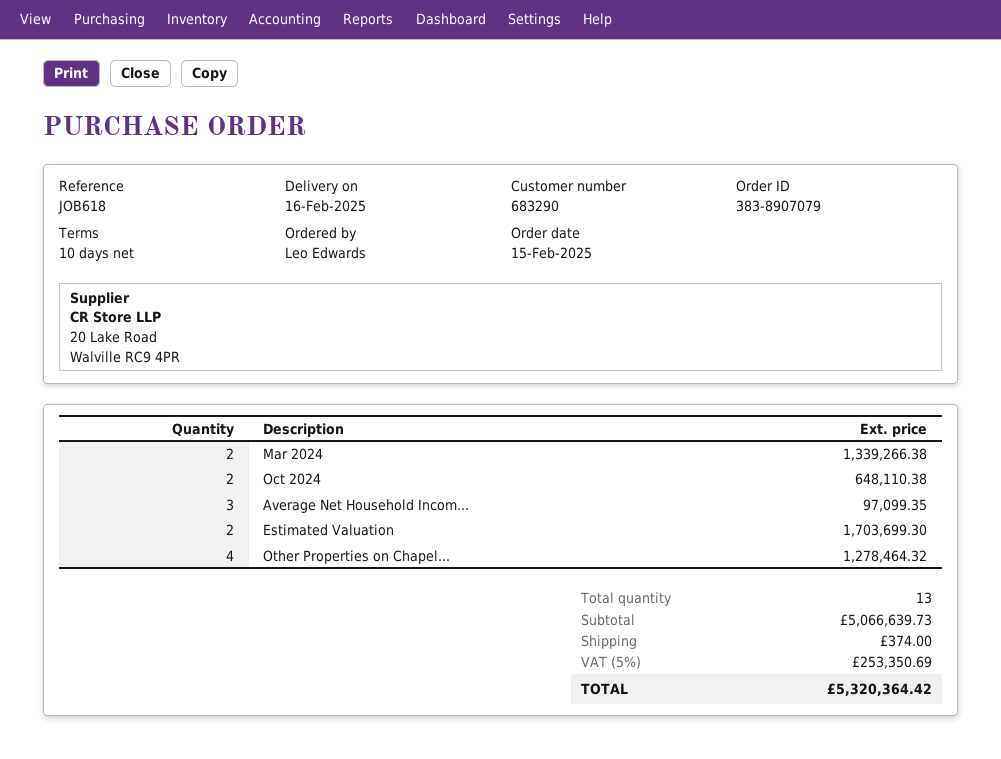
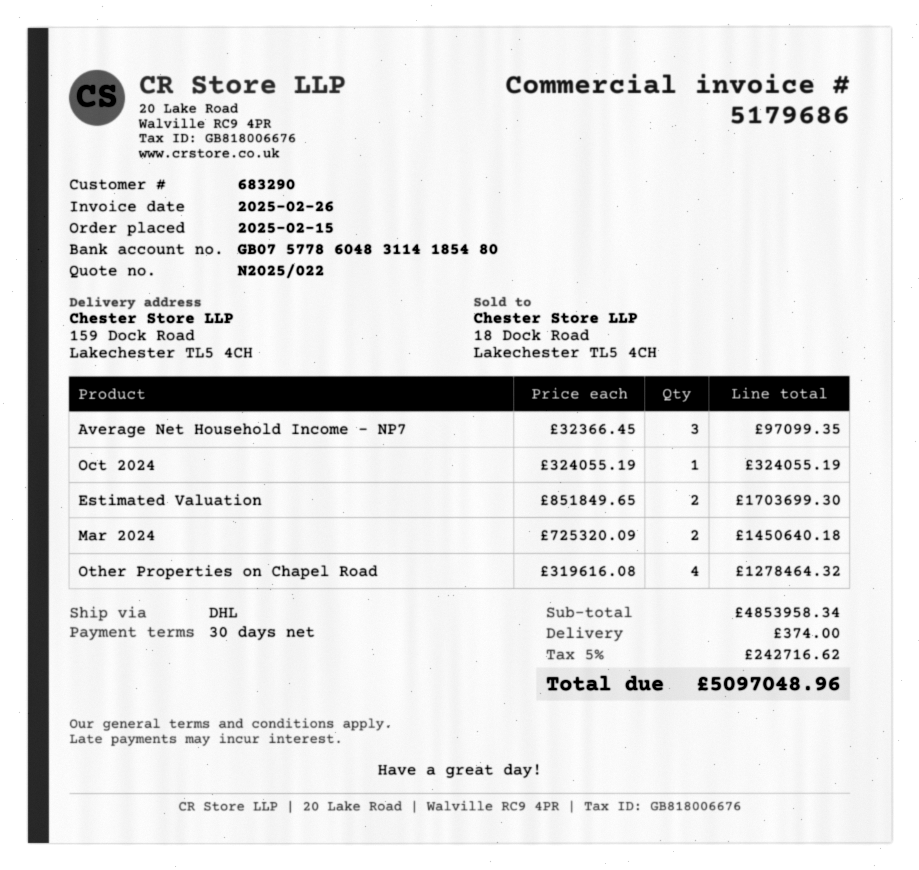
payment terms: 10 days -> 30 days
Mar 2024: 2 for 1339266.38 -> 2 for 1450640.18
Oct 2024: 2 for 648110.38 -> 1 for 324055.19
subtotal: 5066639.73 -> 4853958.34
tax: 5% = 253350.69 -> 5% = 242716.62
total: 5320364.42 -> 5097048.96

